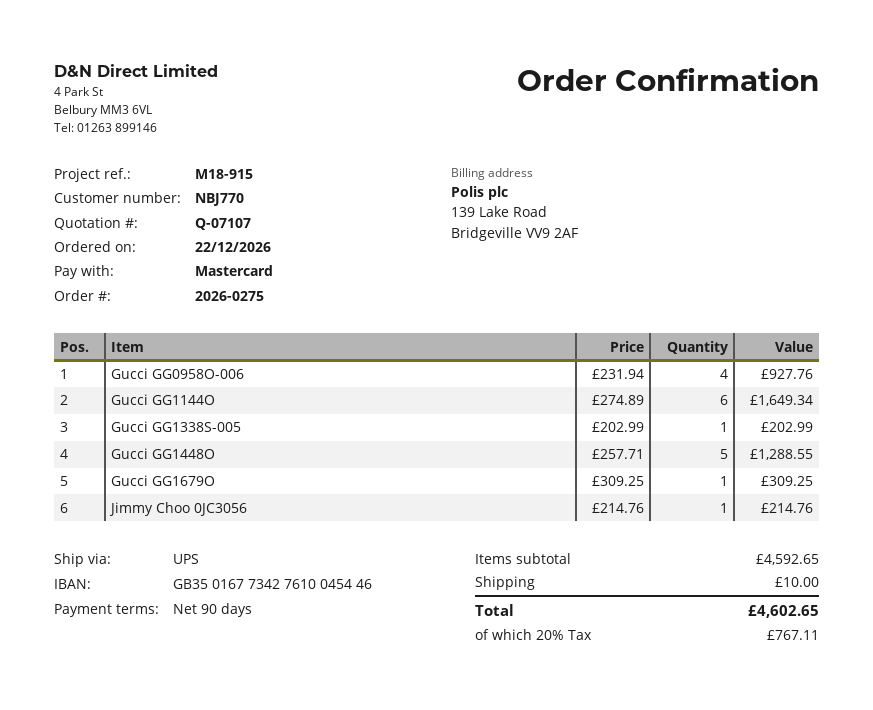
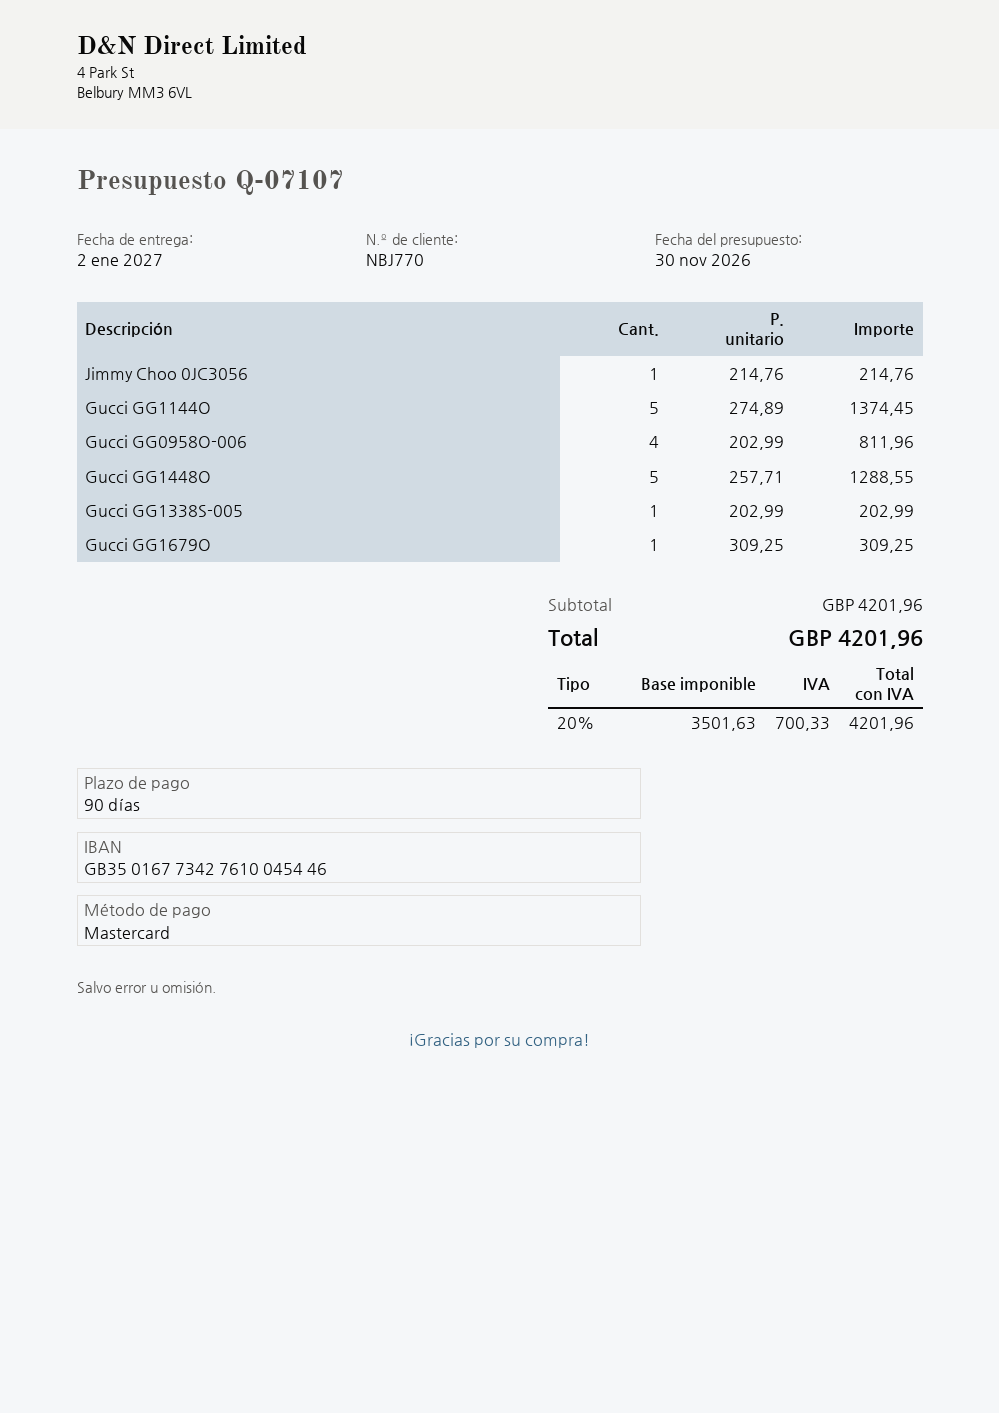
Gucci GG0958O-006: 4 x 231.94 = 927.76 -> 4 x 202.99 = 811.96
Gucci GG1144O: 6 x 274.89 = 1649.34 -> 5 x 274.89 = 1374.45
subtotal: 4592.65 -> 4201.96
shipping: 10.00 -> none
tax: 20% = 767.11 -> 20% = 700.33
total: 4602.65 -> 4201.96

